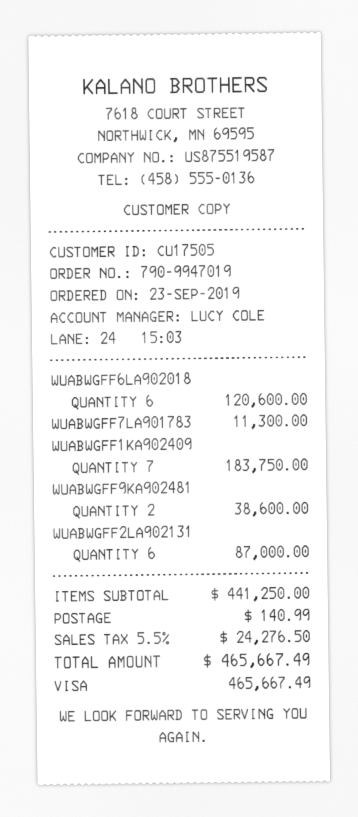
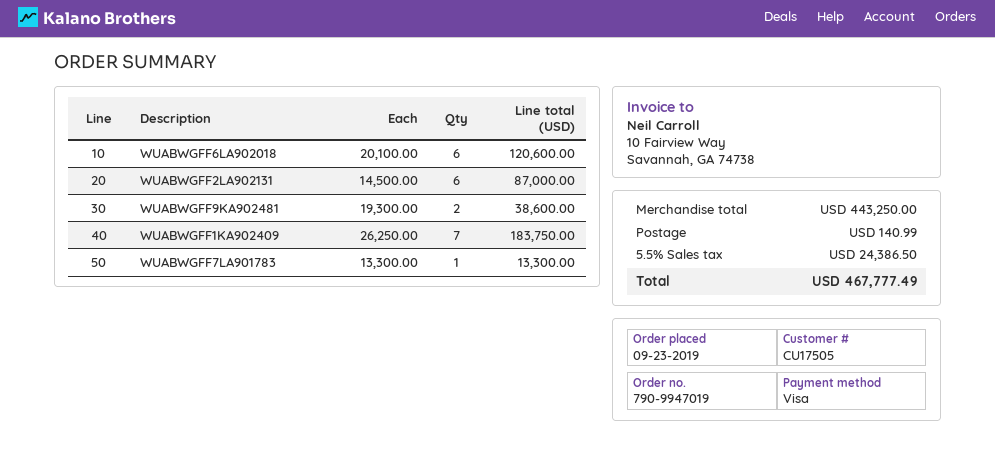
WUABWGFF7LA901783: 1 for 11300.00 -> 1 for 13300.00
subtotal: 441250.00 -> 443250.00
tax: 5.5% = 24276.50 -> 5.5% = 24386.50
total: 465667.49 -> 467777.49

